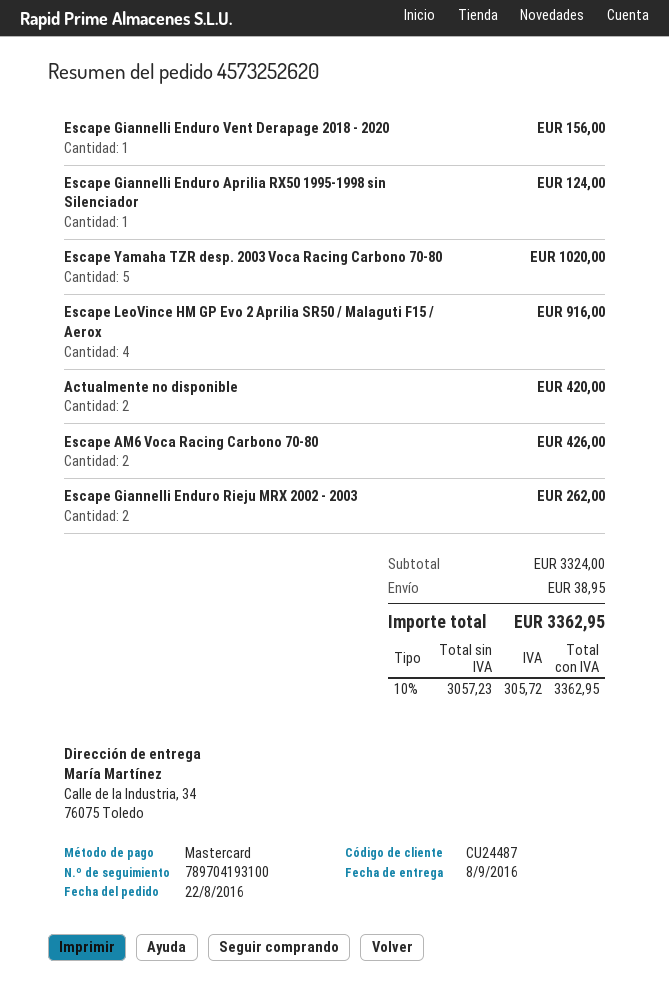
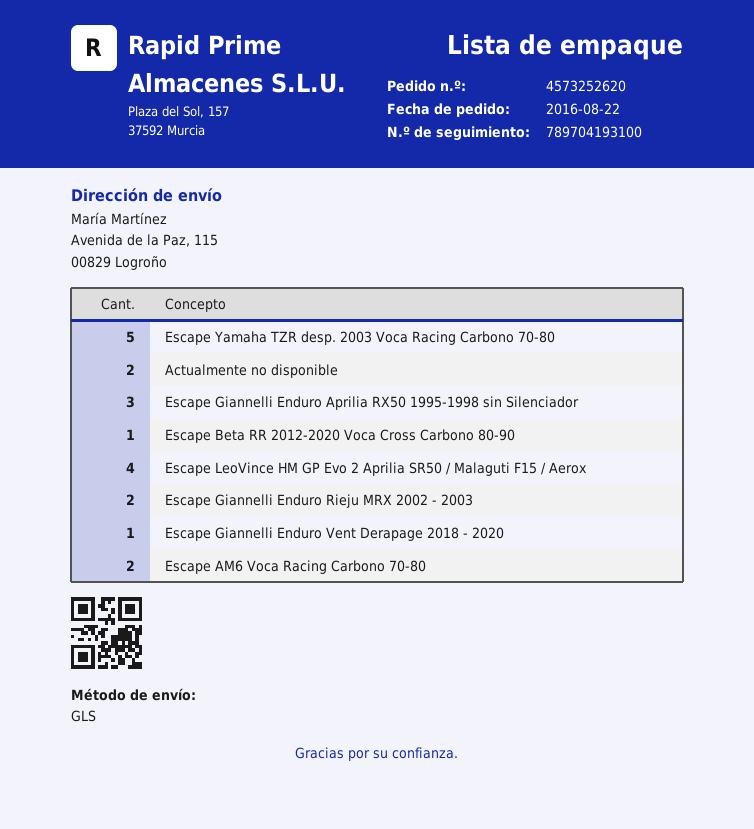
ship to: Calle de la Industria, 34, 76075 Toledo -> Avenida de la Paz, 115, 00829 Logroño
Escape Giannelli Enduro Aprilia RX50 1995-1998 sin Silenciador: 1 -> 3
Escape Beta RR 2012-2020 Voca Cross Carbono 80-90: none -> 1

